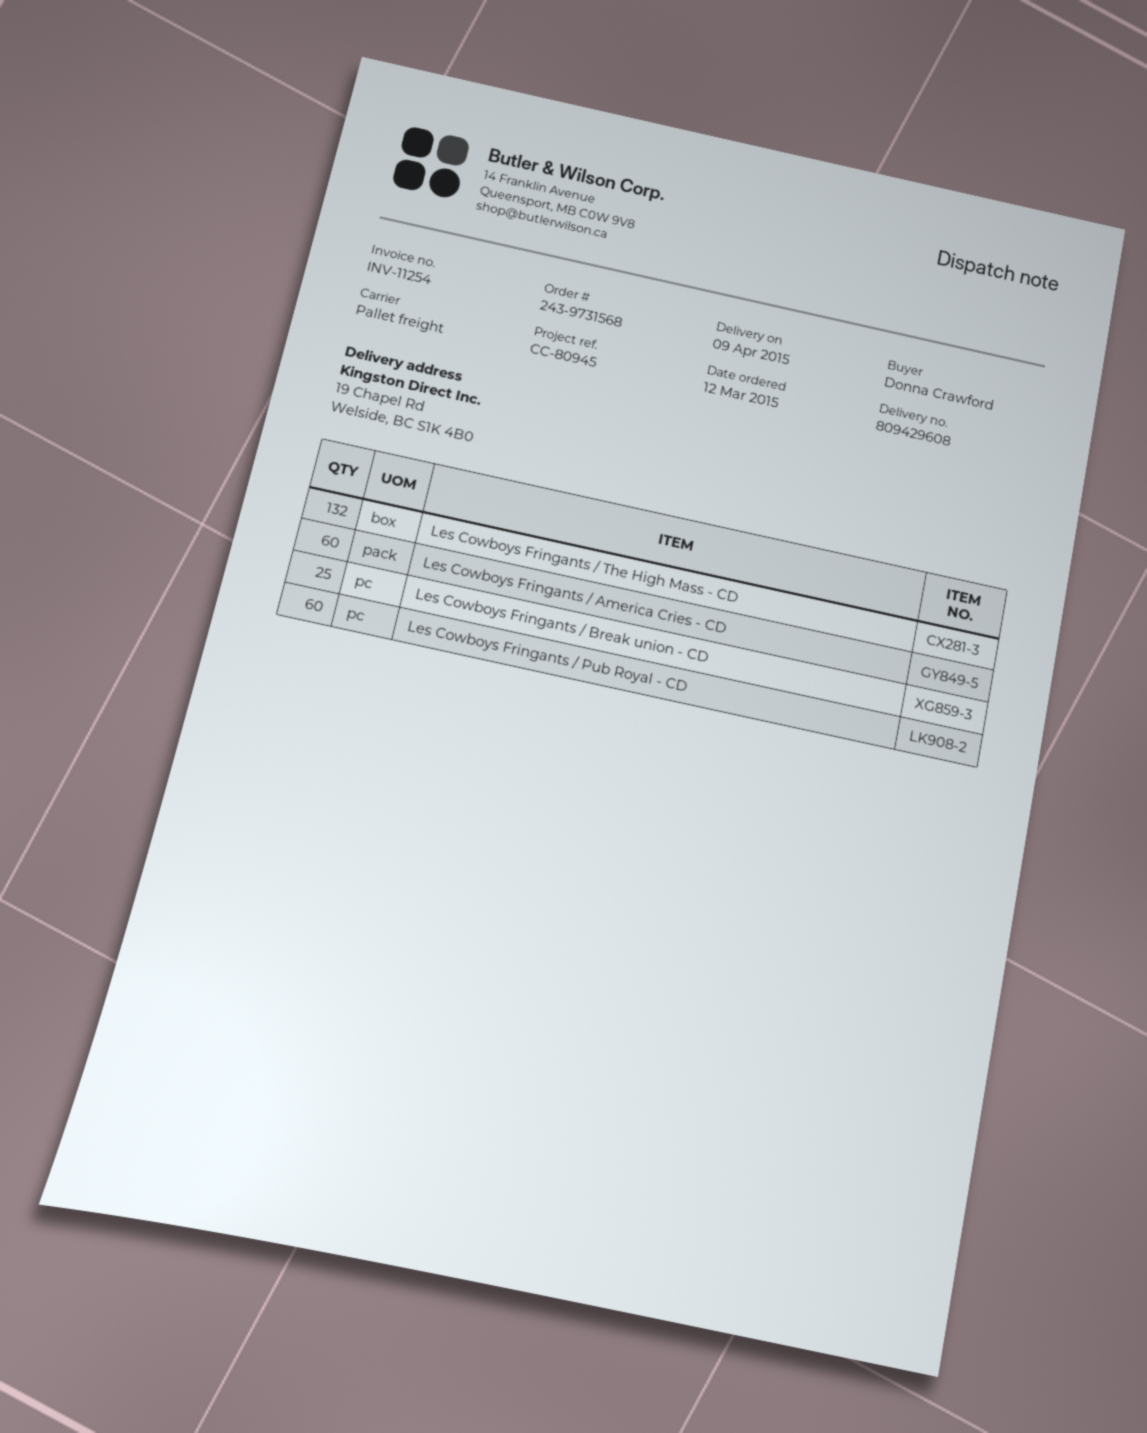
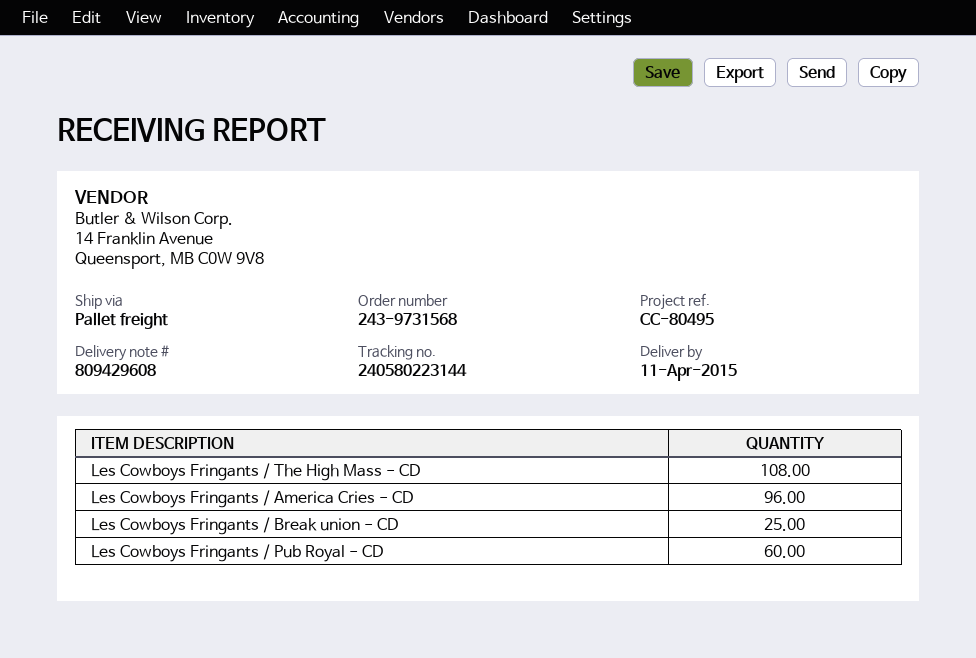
delivery date: 2015-04-09 -> 2015-04-11
reference: CC-80945 -> CC-80495
Les Cowboys Fringants / The High Mass - CD: 132 -> 108
Les Cowboys Fringants / America Cries - CD: 60 -> 96

